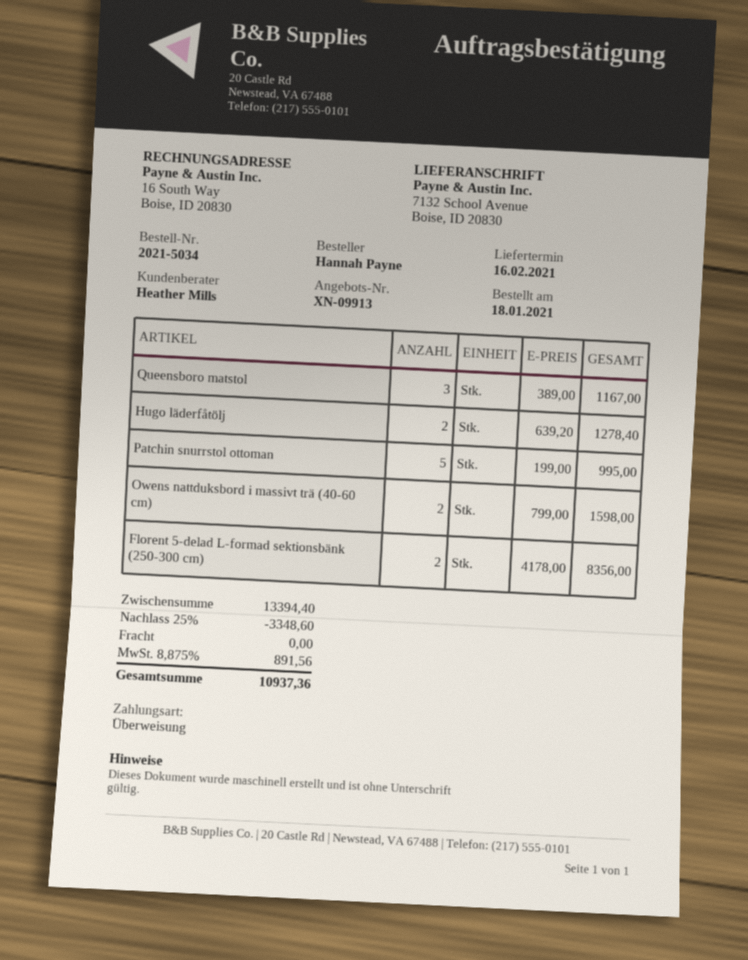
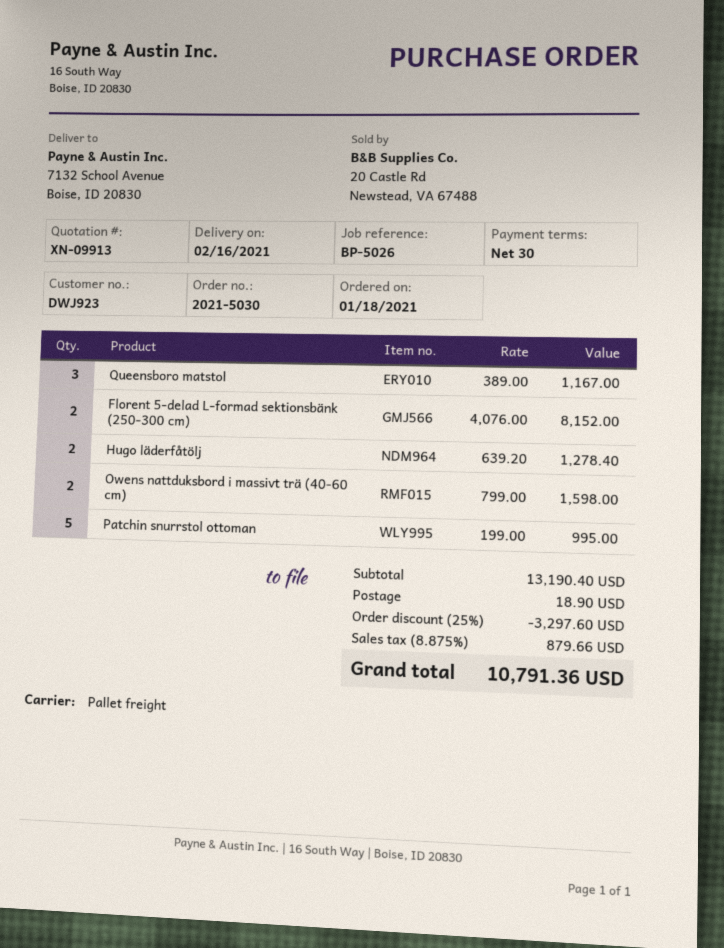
order number: 2021-5034 -> 2021-5030
Florent 5-delad L-formad sektionsbänk (250-300 cm): 2 x 4178.00 = 8356.00 -> 2 x 4076.00 = 8152.00
subtotal: 13394.40 -> 13190.40
discount: 25% = 3348.60 -> 25% = 3297.60
shipping: 0.00 -> 18.90
tax: 8.875% = 891.56 -> 8.875% = 879.66
total: 10937.36 -> 10791.36

